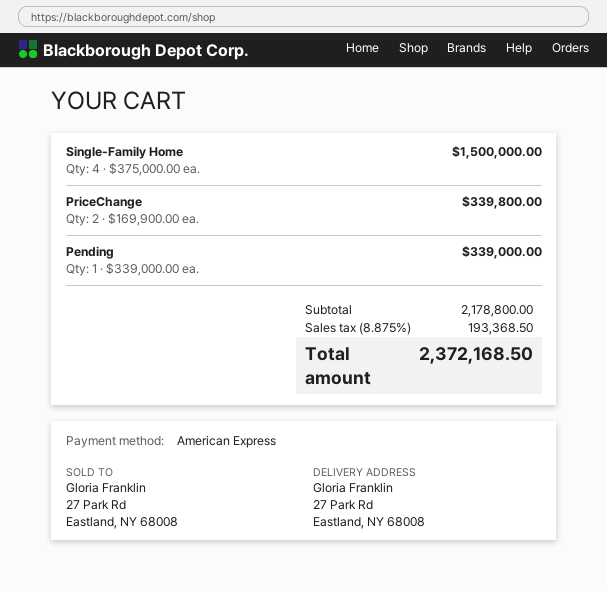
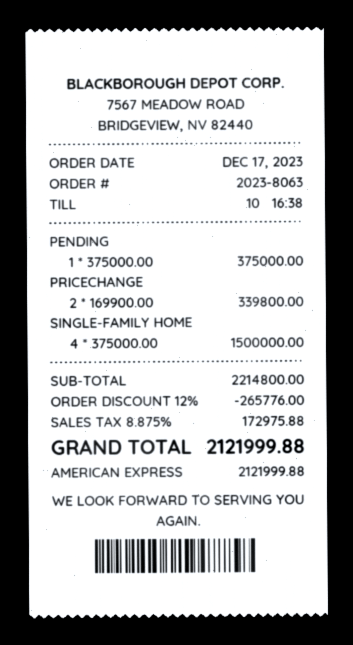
Pending: 1 x 339000.00 = 339000.00 -> 1 x 375000.00 = 375000.00
subtotal: 2178800.00 -> 2214800.00
discount: none -> 12% = 265776.00
tax: 8.875% = 193368.50 -> 8.875% = 172975.88
total: 2372168.50 -> 2121999.88

